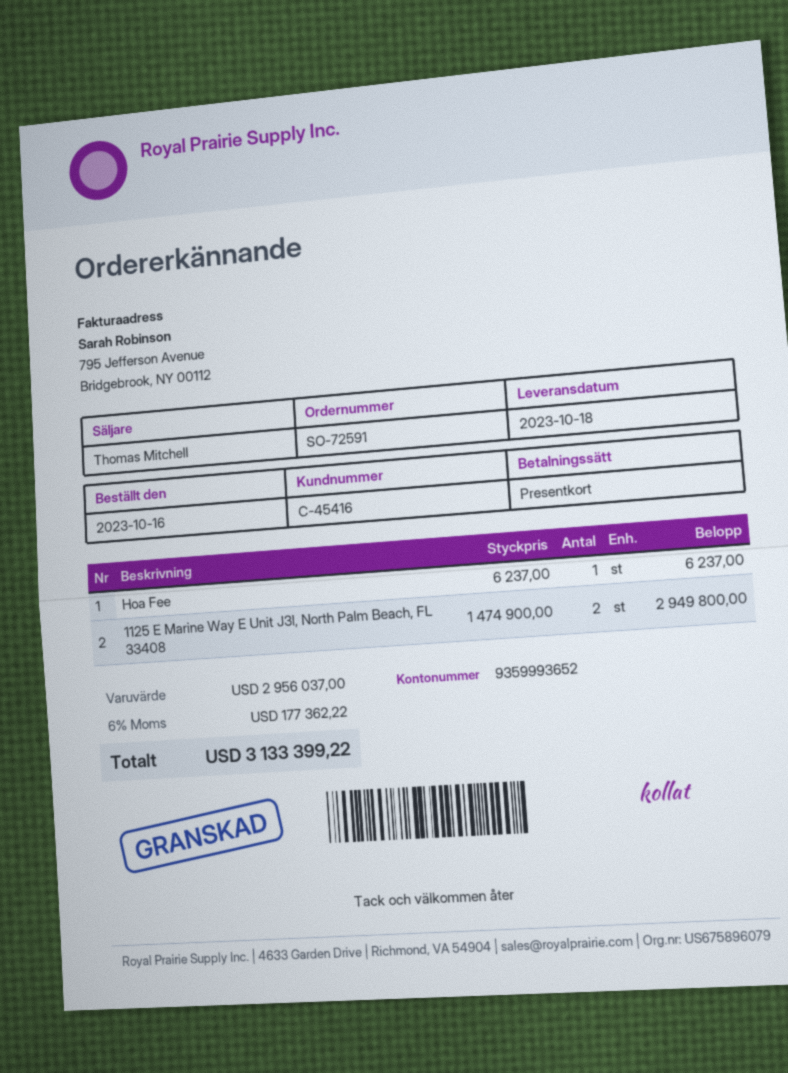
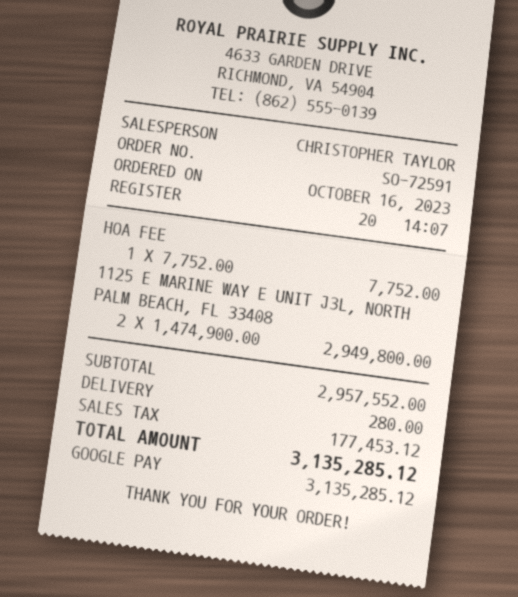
sales rep: Thomas Mitchell -> CHRISTOPHER TAYLOR
payment method: gift card -> Google Pay
Hoa Fee: 1 x 6237.00 = 6237.00 -> 1 x 7752.00 = 7752.00
subtotal: 2956037.00 -> 2957552.00
shipping: none -> 280.00
tax: 177362.22 -> 177453.12
total: 3133399.22 -> 3135285.12

